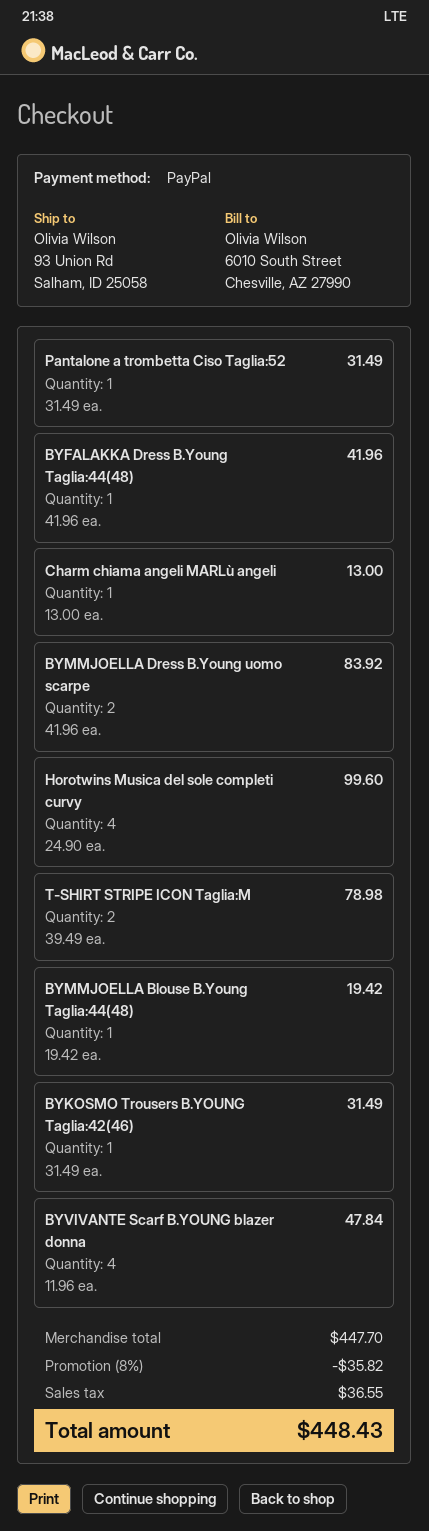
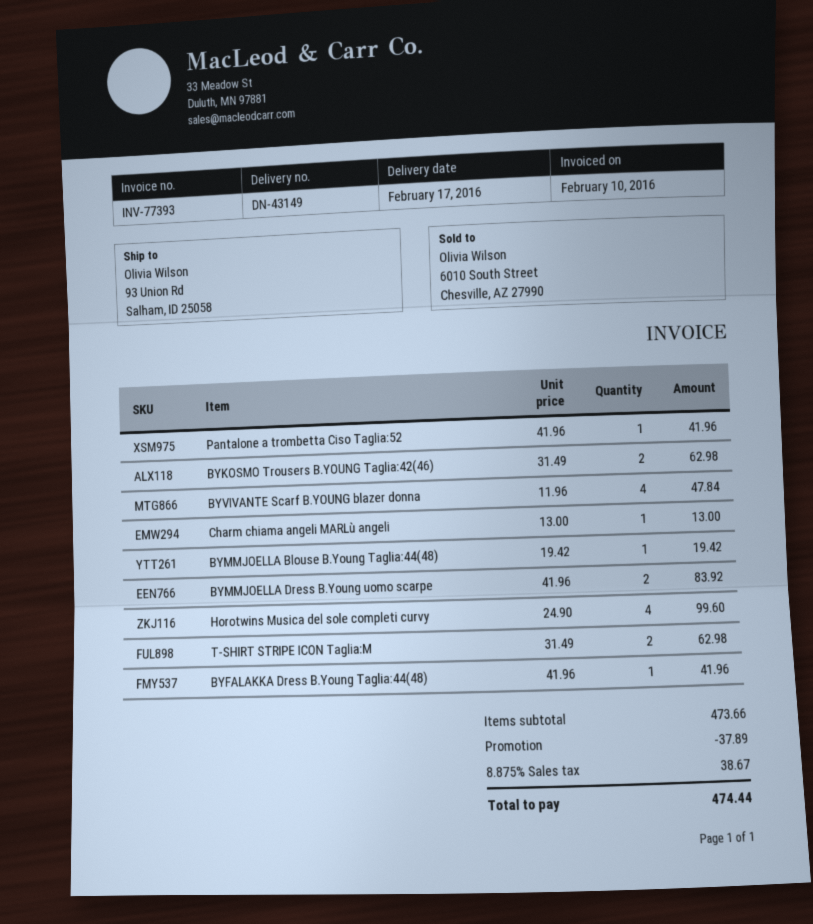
Pantalone a trombetta Ciso Taglia:52: 1 x 31.49 = 31.49 -> 1 x 41.96 = 41.96
T-SHIRT STRIPE ICON Taglia:M: 2 x 39.49 = 78.98 -> 2 x 31.49 = 62.98
BYKOSMO Trousers B.YOUNG Taglia:42(46): 1 x 31.49 = 31.49 -> 2 x 31.49 = 62.98
subtotal: 447.70 -> 473.66
discount: 35.82 -> 37.89
tax: 36.55 -> 38.67
total: 448.43 -> 474.44

